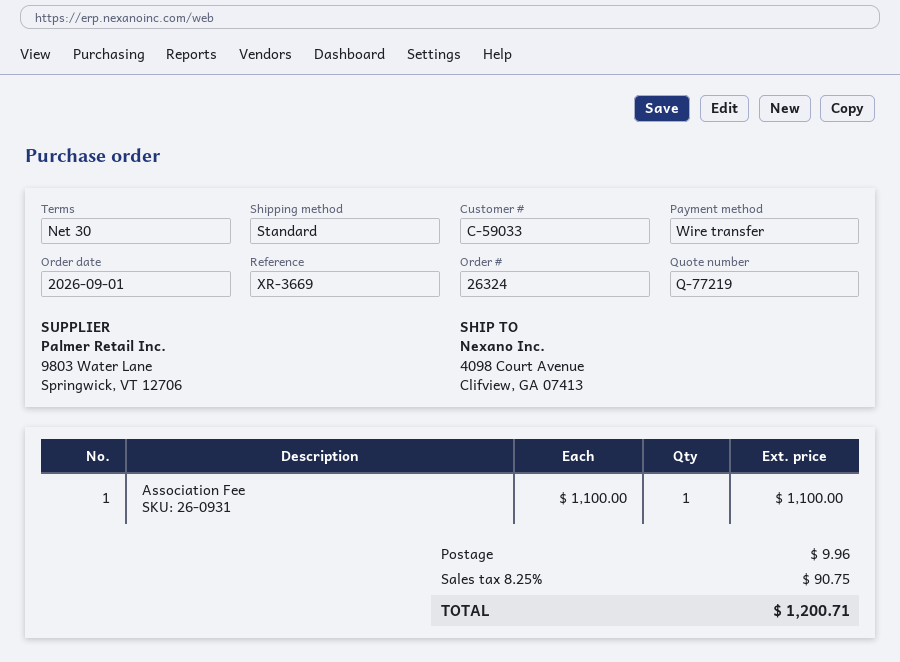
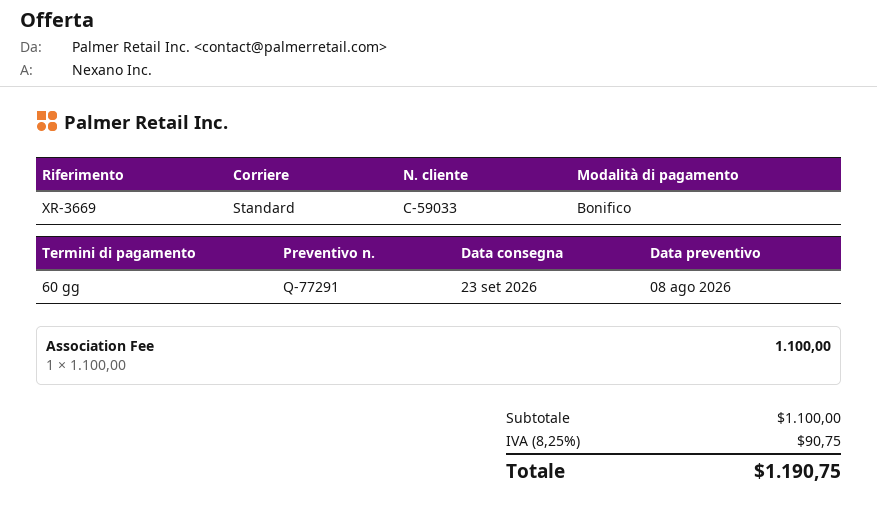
quote number: Q-77219 -> Q-77291
payment terms: 30 days -> 60 days
shipping: 9.96 -> none
total: 1200.71 -> 1190.75

